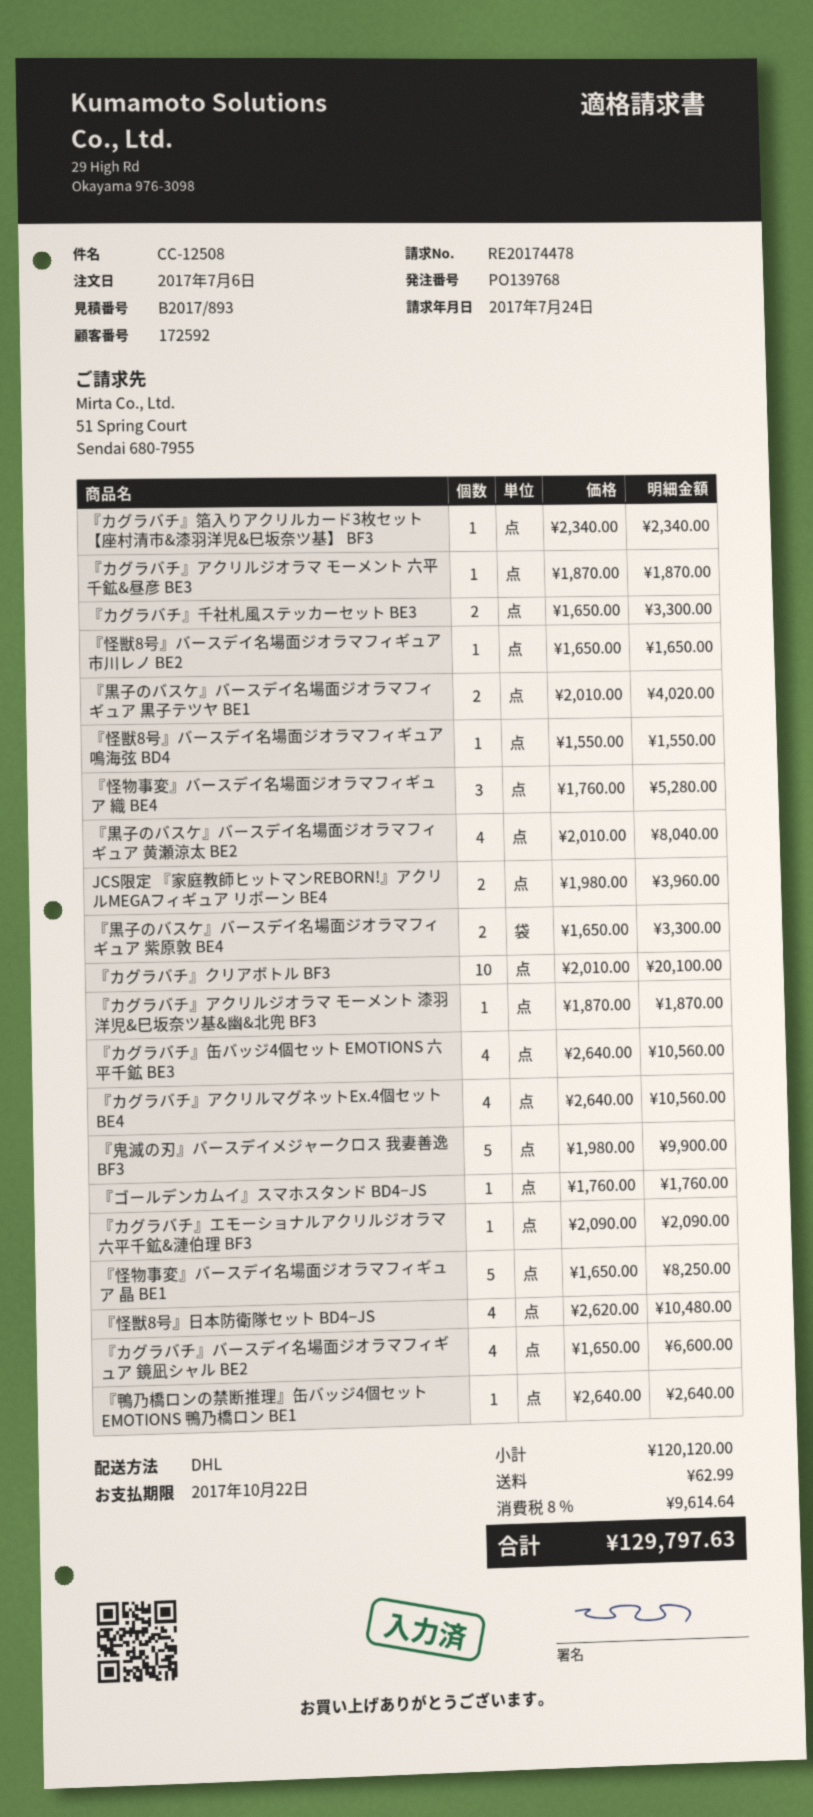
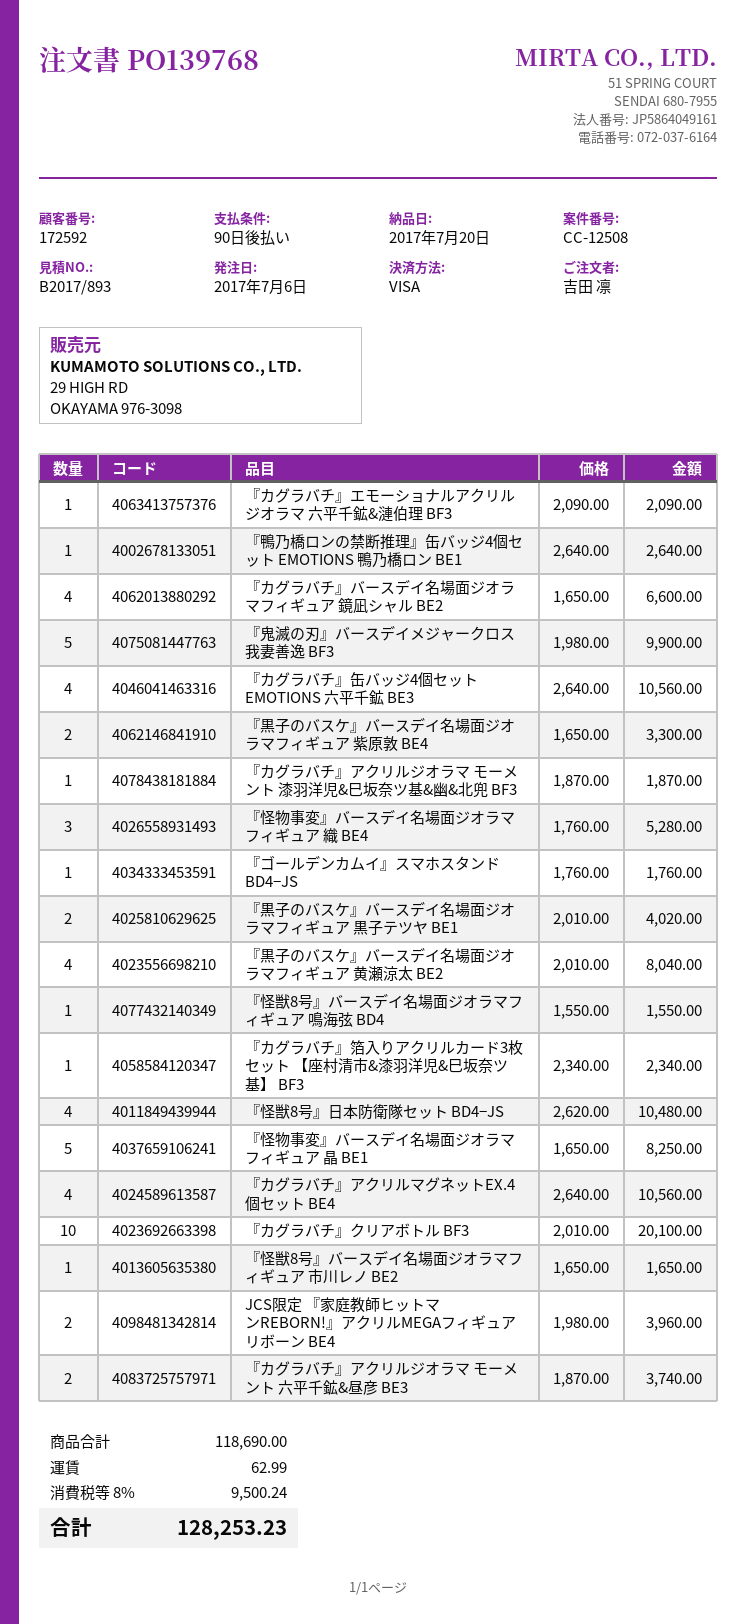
『カグラバチ』アクリルジオラマ モーメント 六平千鉱&昼彦 BE3: 1 x 1870.00 = 1870.00 -> 2 x 1870.00 = 3740.00
『カグラバチ』千社札風ステッカーセット BE3: 2 x 1650.00 = 3300.00 -> none
subtotal: 120120.00 -> 118690.00
tax: 8% = 9614.64 -> 8% = 9500.24
total: 129797.63 -> 128253.23

